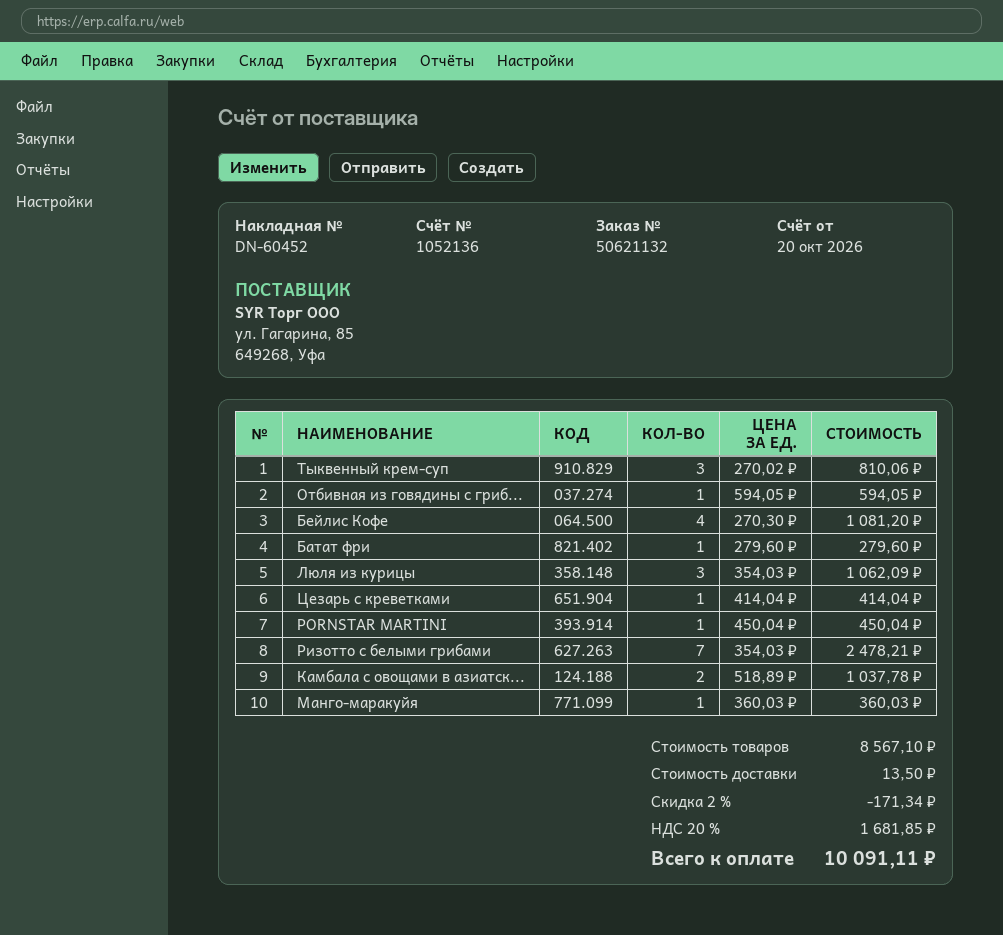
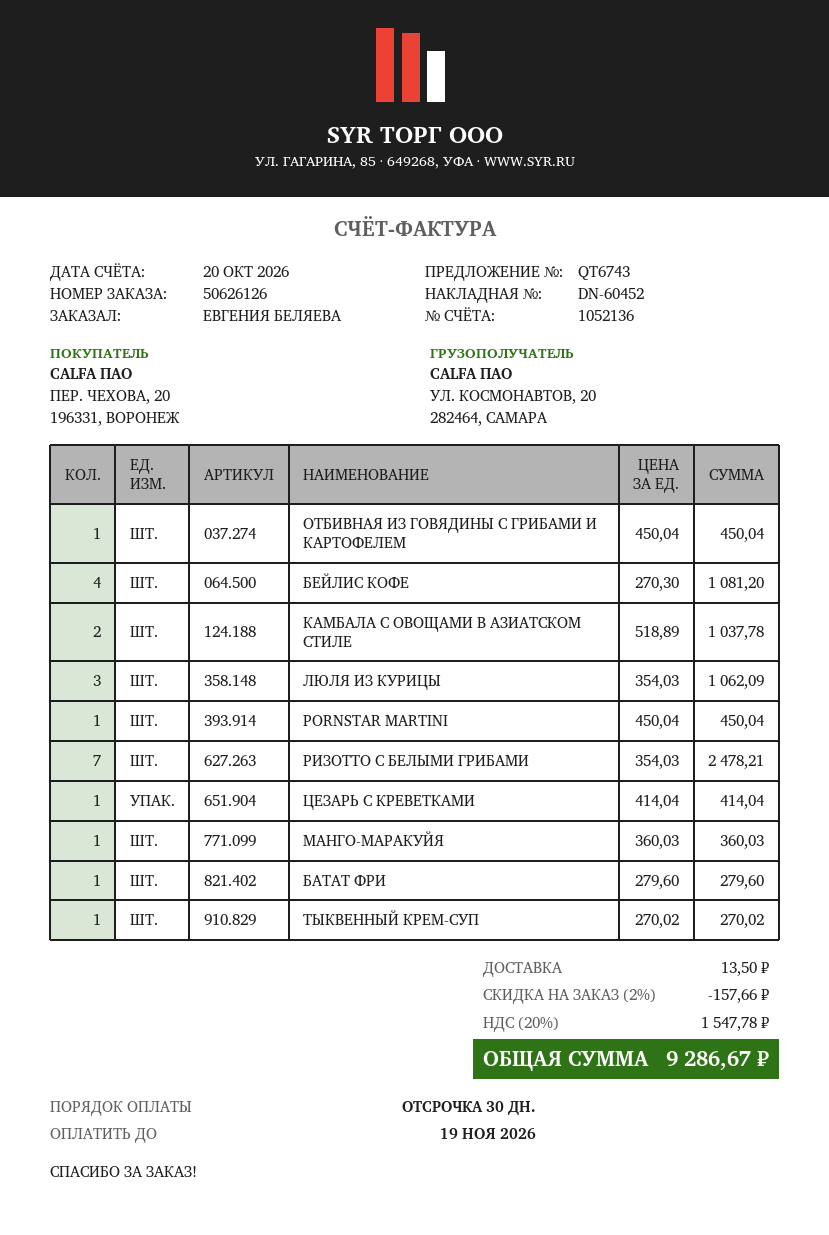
order number: 50621132 -> 50626126
Тыквенный крем-суп: 3 x 270.02 = 810.06 -> 1 x 270.02 = 270.02
Отбивная из говядины с гриб...: 1 x 594.05 = 594.05 -> 1 x 450.04 = 450.04
discount: 2% = 171.34 -> 2% = 157.66
tax: 20% = 1681.85 -> 20% = 1547.78
total: 10091.11 -> 9286.67

